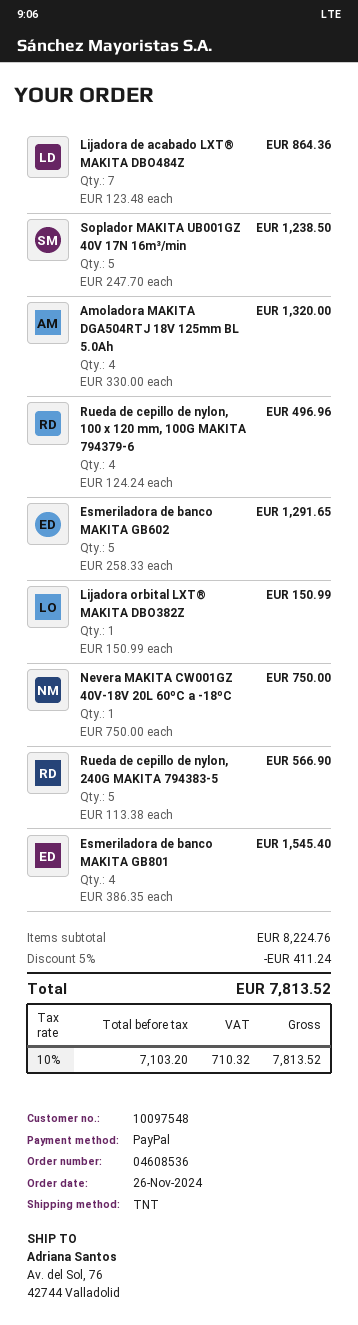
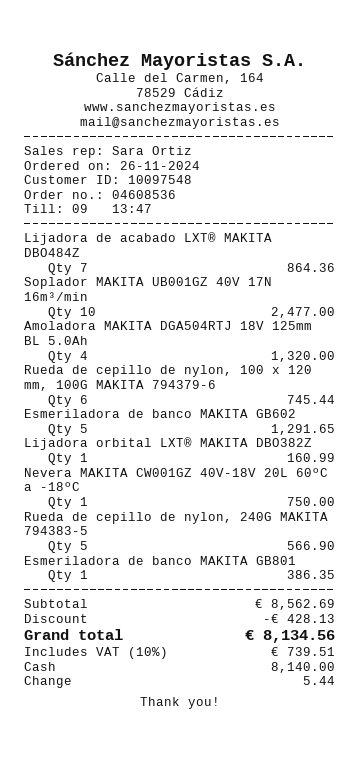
payment method: PayPal -> cash
Soplador MAKITA UB001GZ 40V 17N 16m³/min: 5 for 1238.50 -> 10 for 2477.00
Rueda de cepillo de nylon, 100 x 120 mm, 100G MAKITA 794379-6: 4 for 496.96 -> 6 for 745.44
Lijadora orbital LXT® MAKITA DBO382Z: 1 for 150.99 -> 1 for 160.99
Esmeriladora de banco MAKITA GB801: 4 for 1545.40 -> 1 for 386.35
subtotal: 8224.76 -> 8562.69
discount: 411.24 -> 428.13
tax: 10% = 710.32 -> 10% = 739.51
total: 7813.52 -> 8134.56

